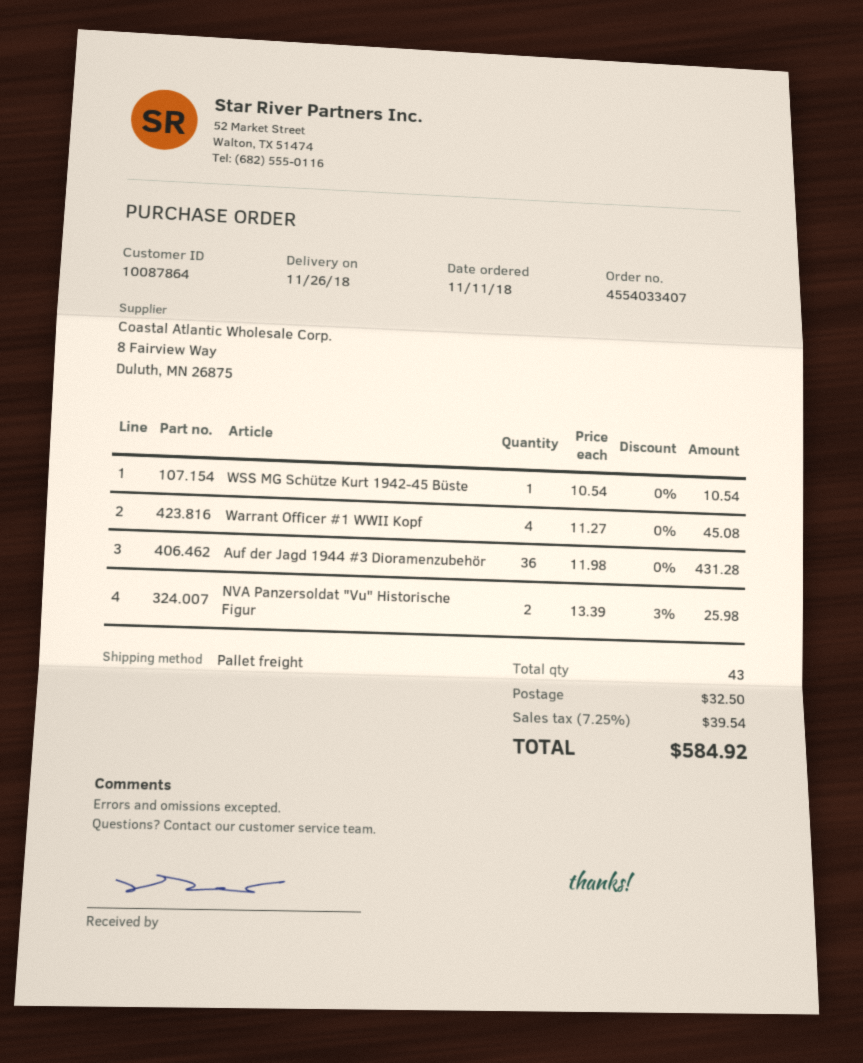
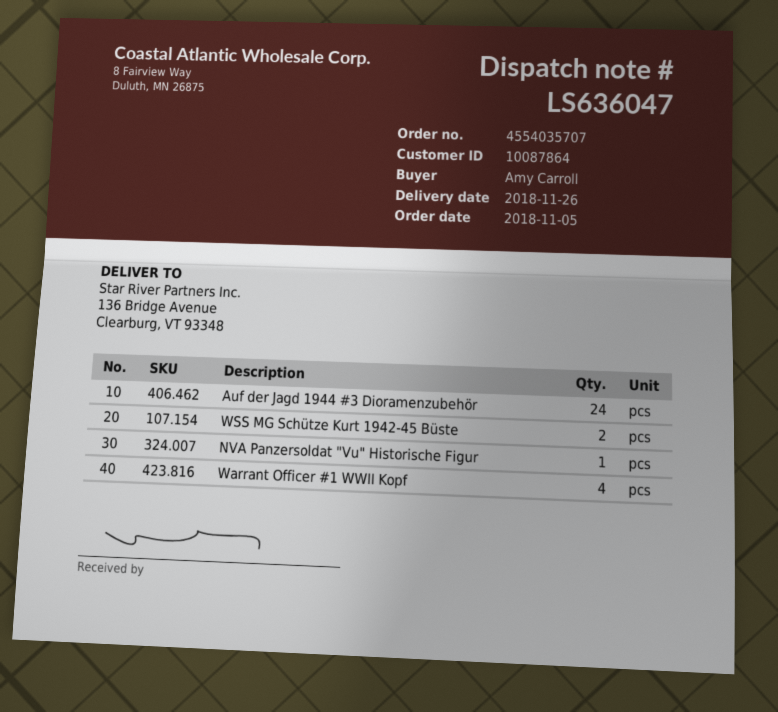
order number: 4554033407 -> 4554035707
order date: 2018-11-11 -> 2018-11-05
WSS MG Schütze Kurt 1942-45 Büste: 1 -> 2
Auf der Jagd 1944 #3 Dioramenzubehör: 36 -> 24
NVA Panzersoldat "Vu" Historische Figur: 2 -> 1

